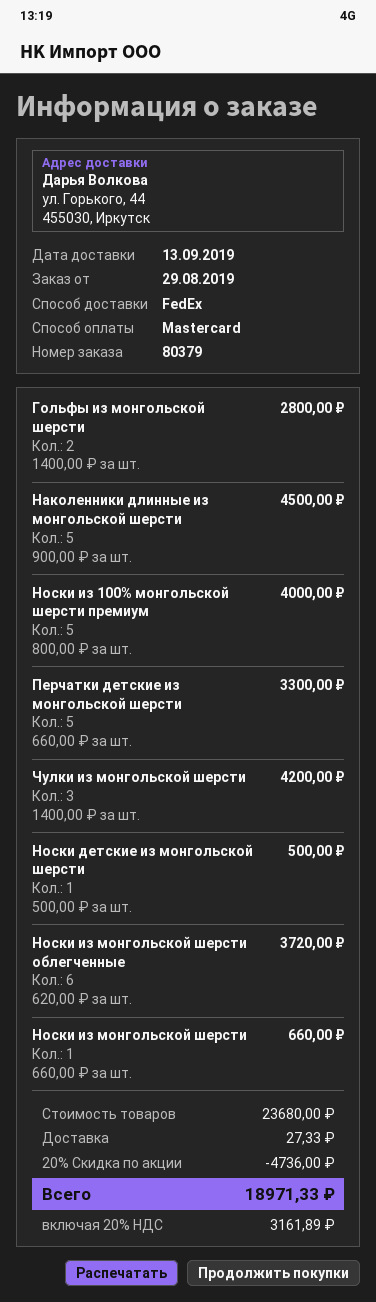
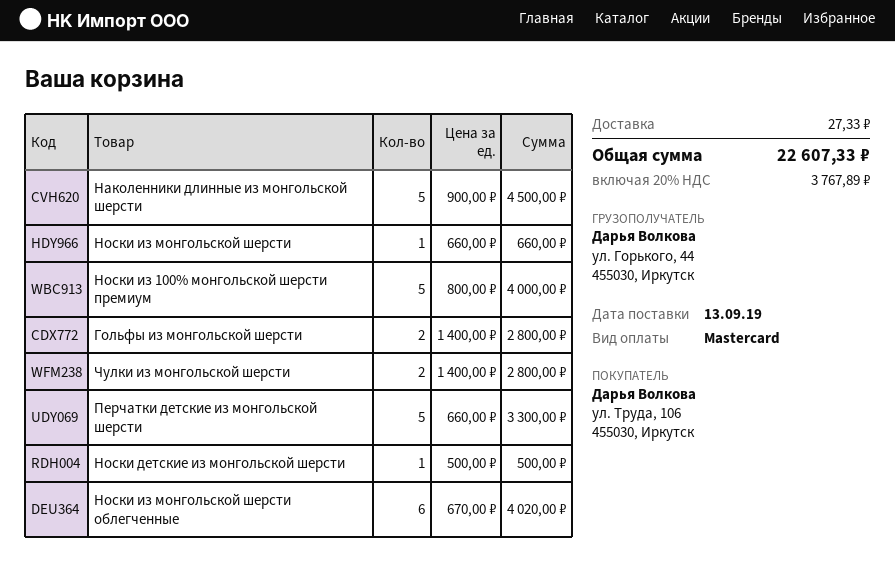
Чулки из монгольской шерсти: 3 x 1400.00 = 4200.00 -> 2 x 1400.00 = 2800.00
Носки из монгольской шерсти облегченные: 6 x 620.00 = 3720.00 -> 6 x 670.00 = 4020.00
discount: 20% = 4736.00 -> none
tax: 20% = 3161.89 -> 20% = 3767.89
total: 18971.33 -> 22607.33

